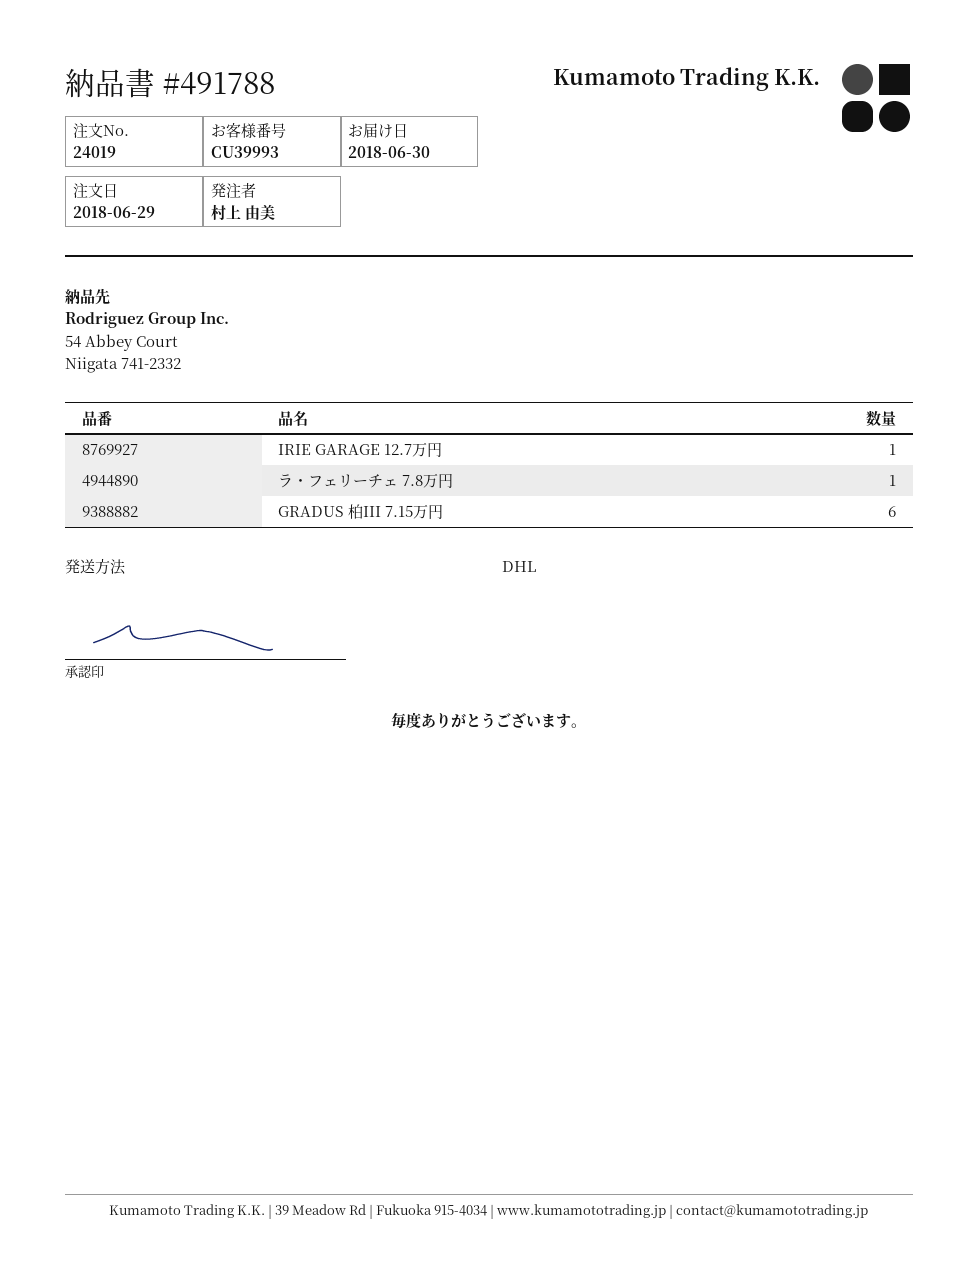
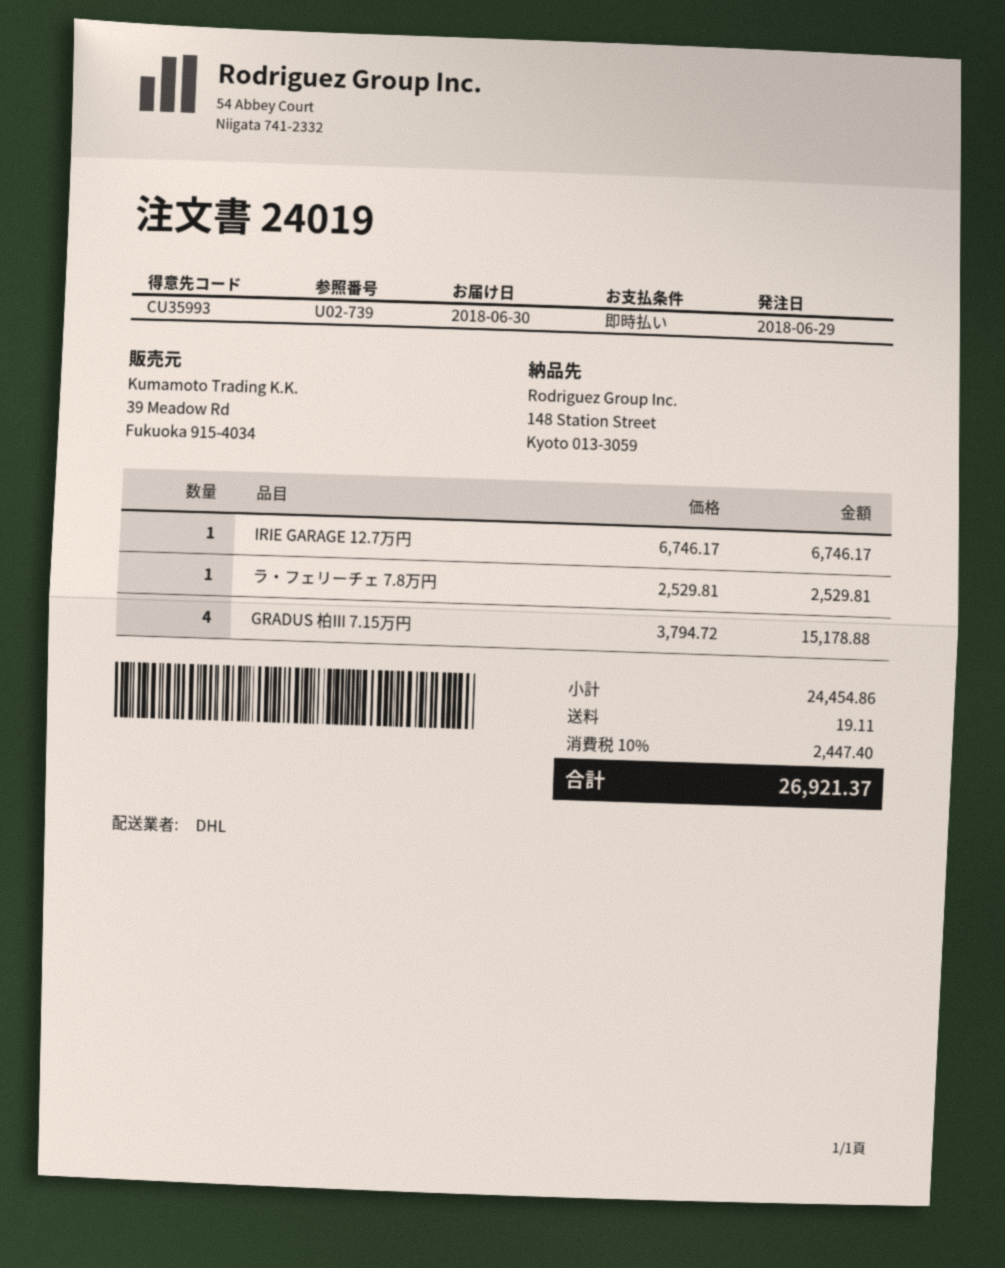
customer number: CU39993 -> CU35993
ship to: 54 Abbey Court, Niigata 741-2332 -> 148 Station Street, Kyoto 013-3059
GRADUS 柏III 7.15万円: 6 -> 4

